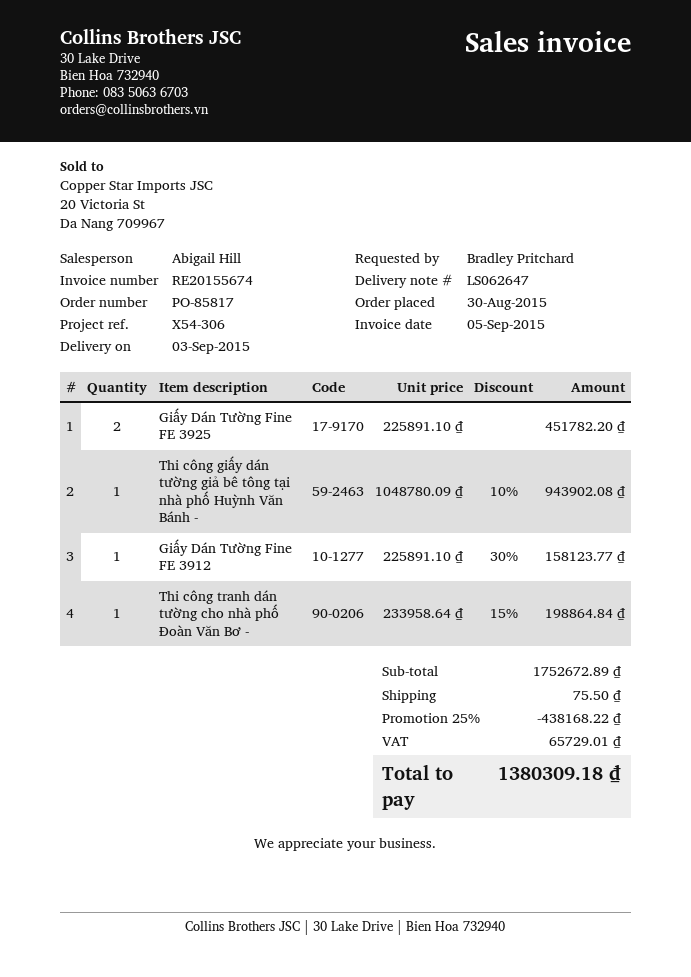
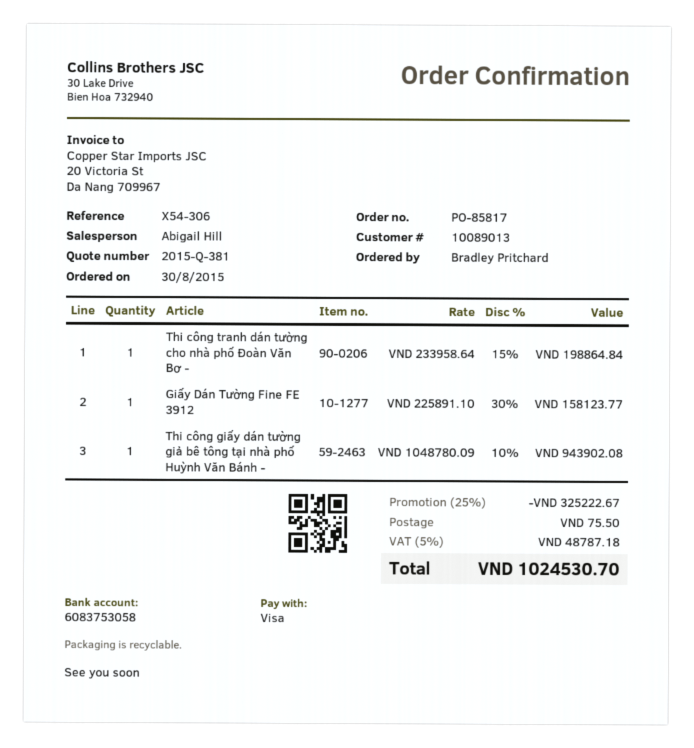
Giấy Dán Tường Fine FE 3925: 2 x 225891.10 = 451782.20 -> none
discount: 25% = 438168.22 -> 25% = 325222.67
tax: 65729.01 -> 48787.18
total: 1380309.18 -> 1024530.70

